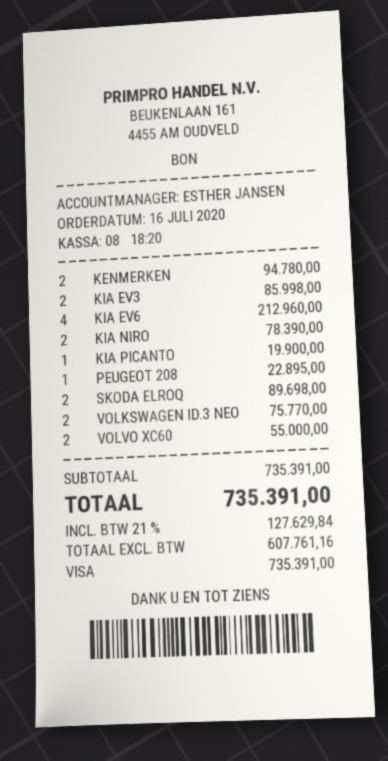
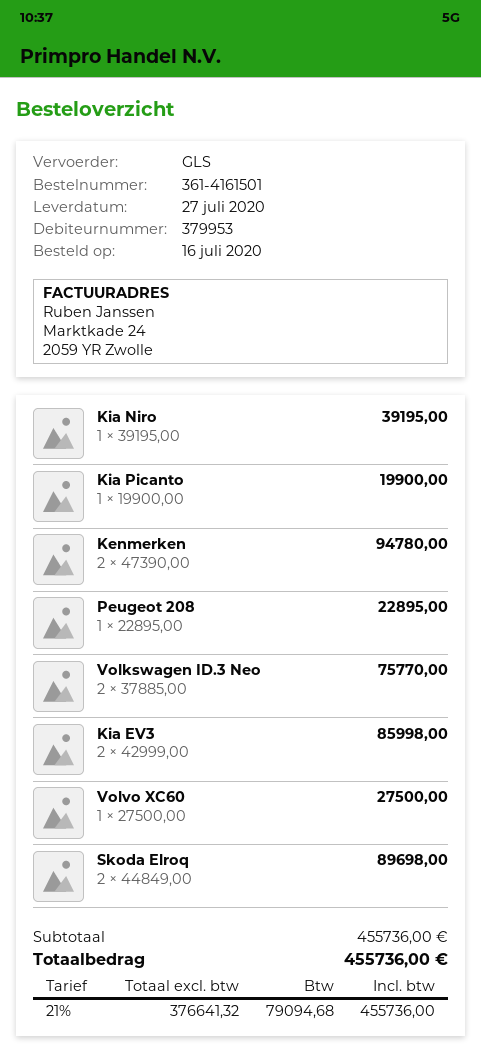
KIA EV6: 4 for 212960.00 -> none
KIA NIRO: 2 for 78390.00 -> 1 for 39195.00
VOLVO XC60: 2 for 55000.00 -> 1 for 27500.00
subtotal: 735391.00 -> 455736.00
net: 607761.16 -> 376641.32
tax: 21% = 127629.84 -> 21% = 79094.68
total: 735391.00 -> 455736.00

